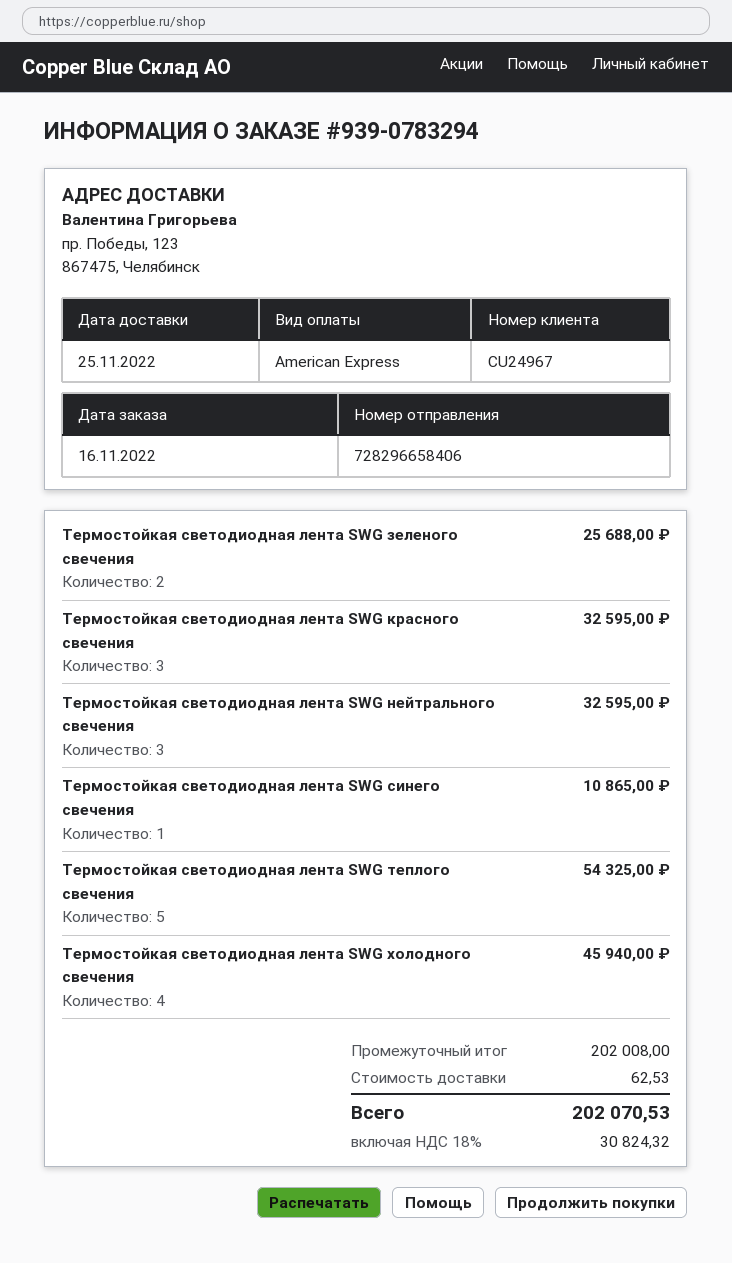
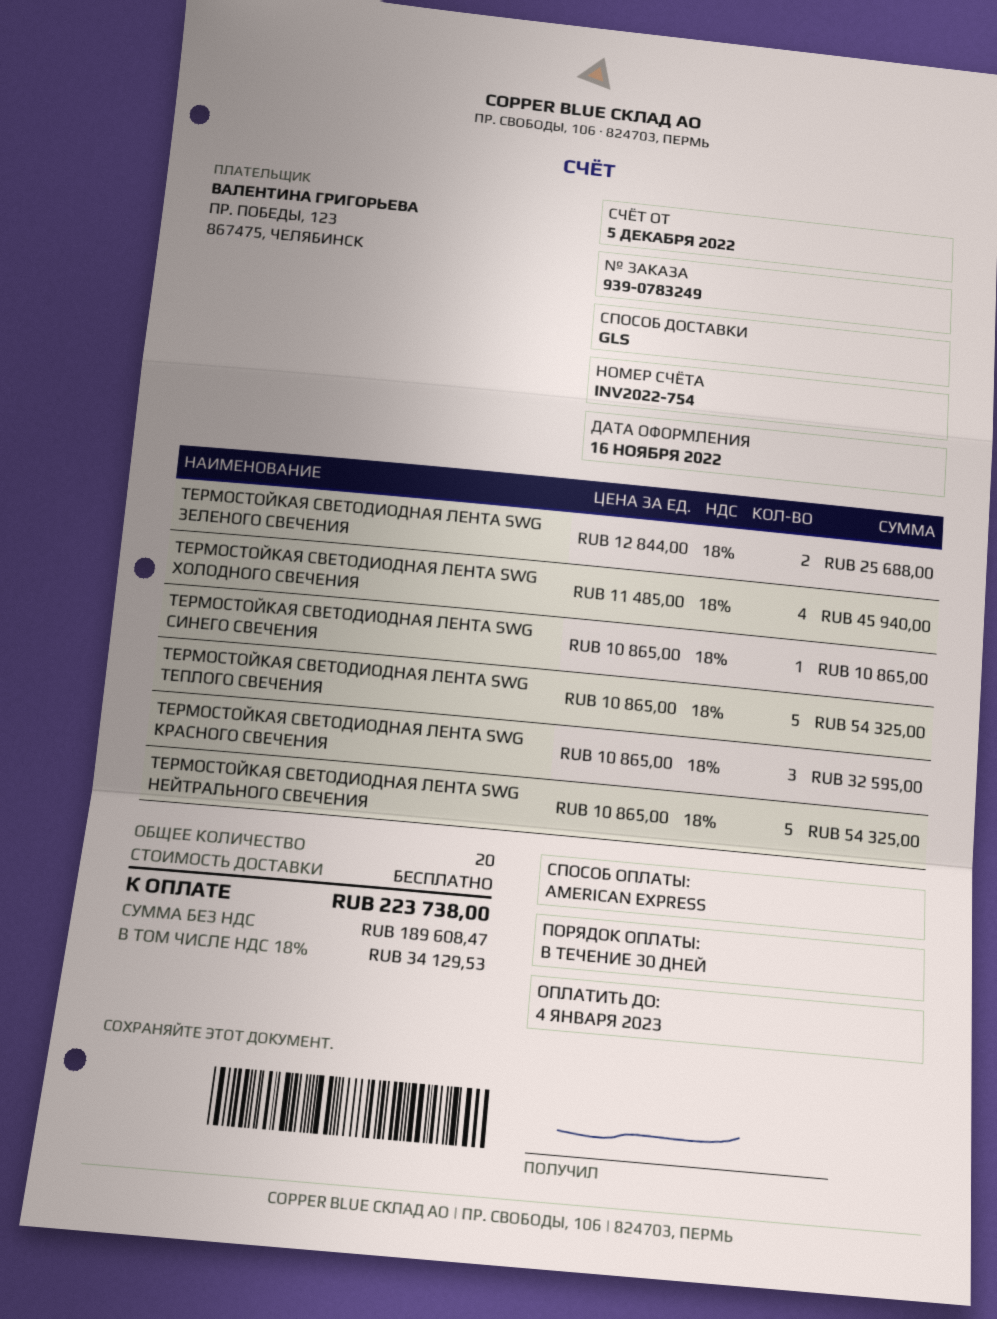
order number: 939-0783294 -> 939-0783249
Термостойкая светодиодная лента SWG нейтрального свечения: 3 for 32595.00 -> 5 for 54325.00
shipping: 62.53 -> 0.00
tax: 18% = 30824.32 -> 18% = 34129.53
total: 202070.53 -> 223738.00

